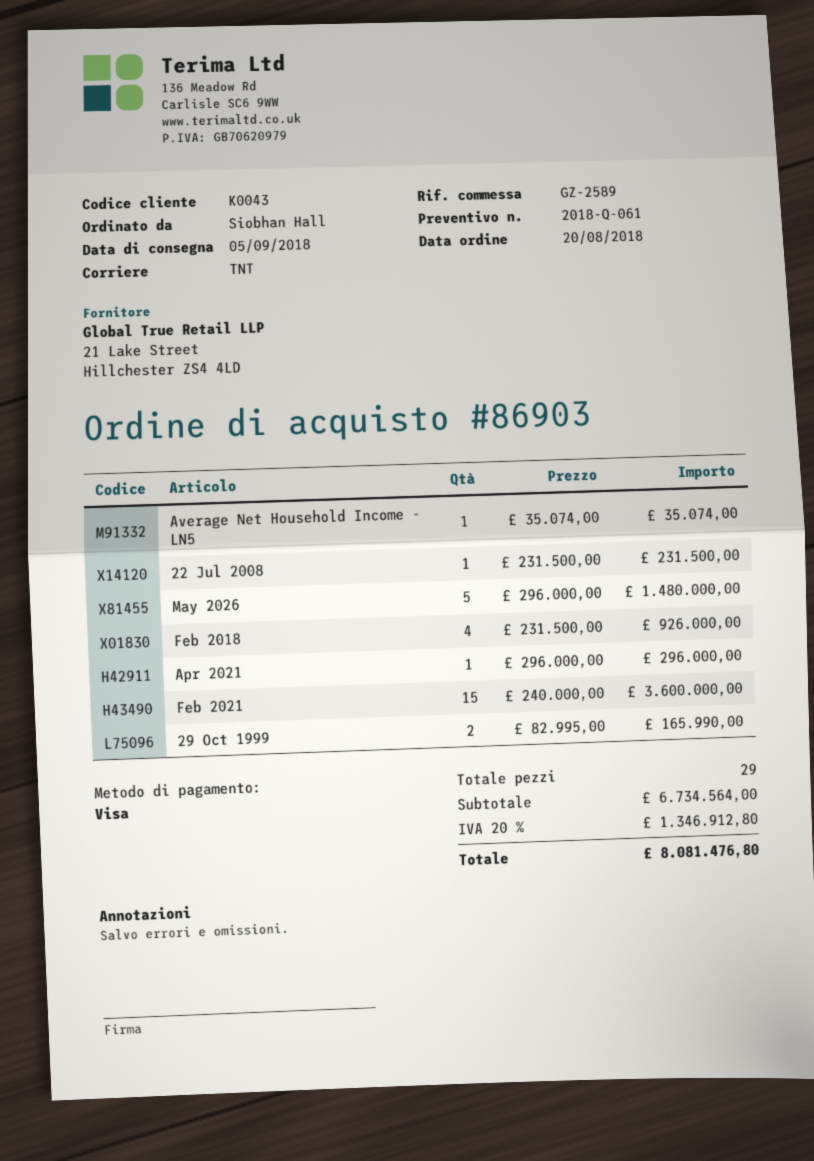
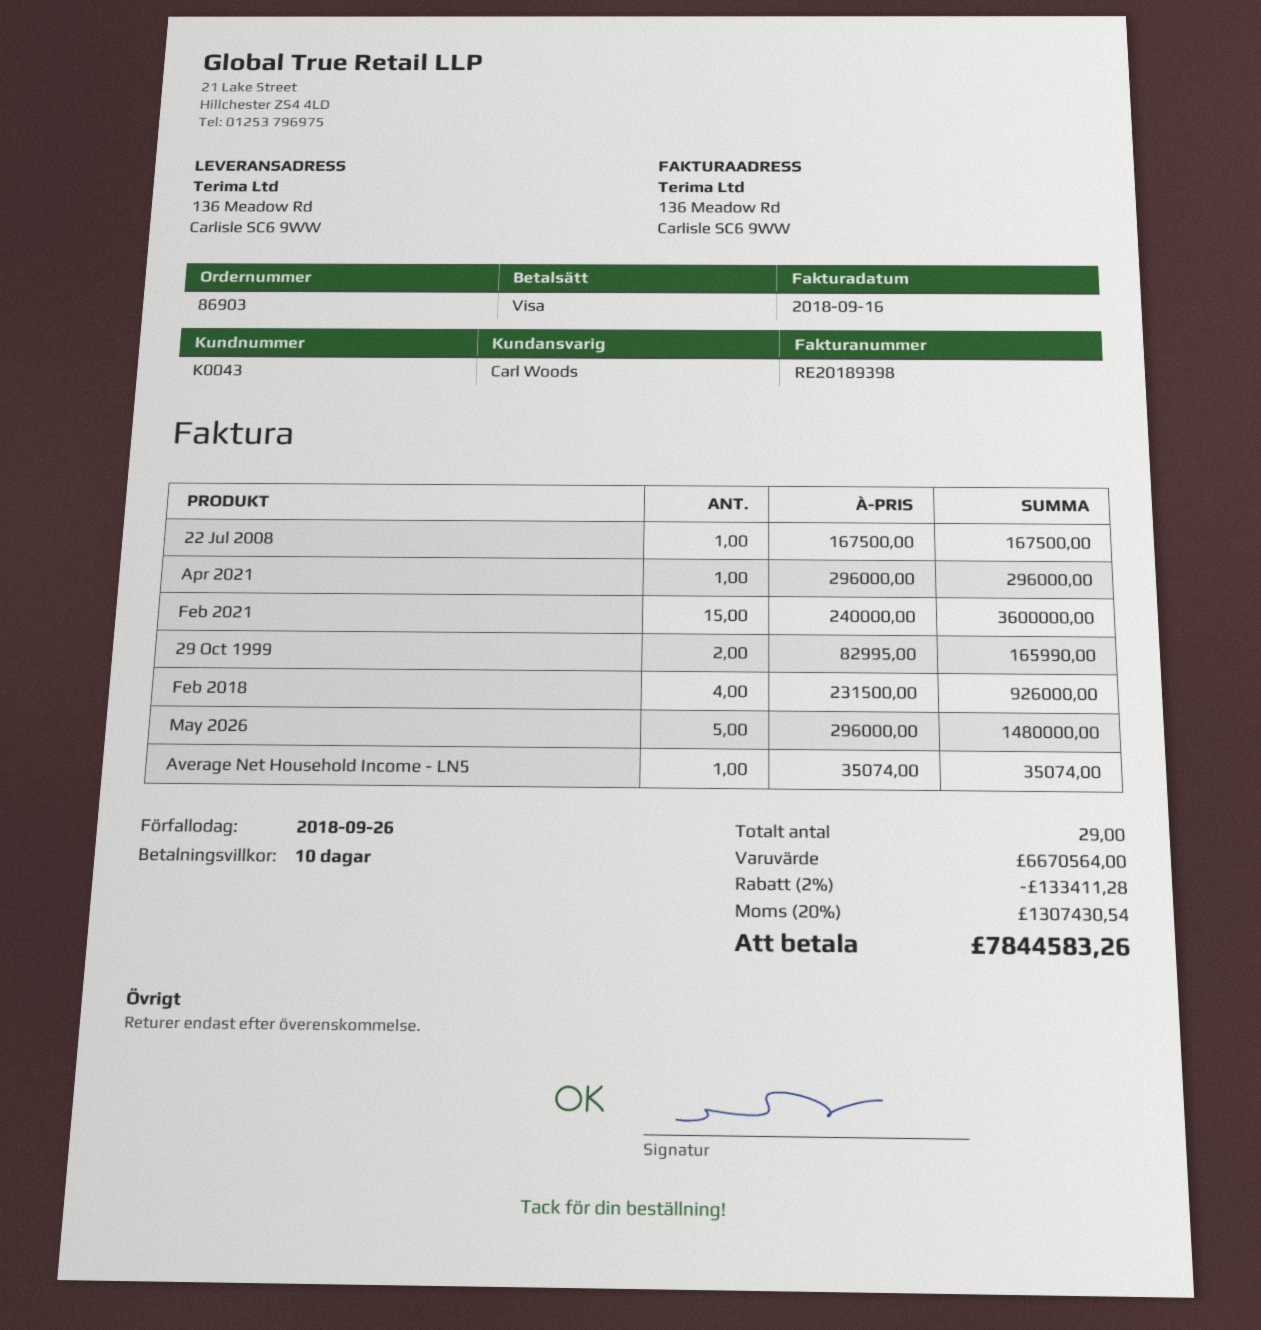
22 Jul 2008: 1 x 231500.00 = 231500.00 -> 1 x 167500.00 = 167500.00
subtotal: 6734564.00 -> 6670564.00
discount: none -> 2% = 133411.28
tax: 20% = 1346912.80 -> 20% = 1307430.54
total: 8081476.80 -> 7844583.26

